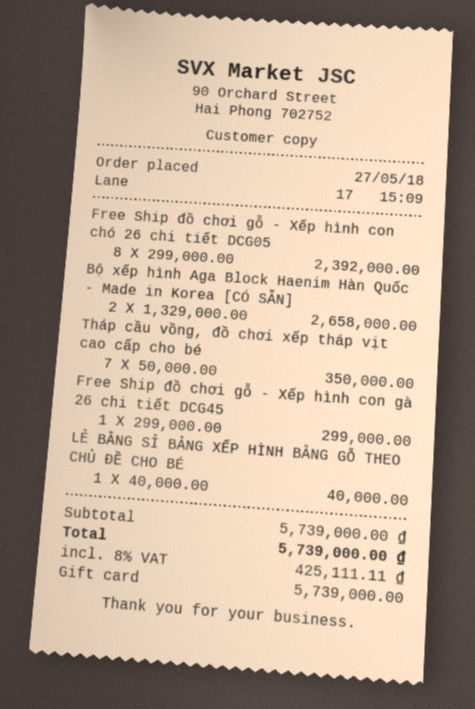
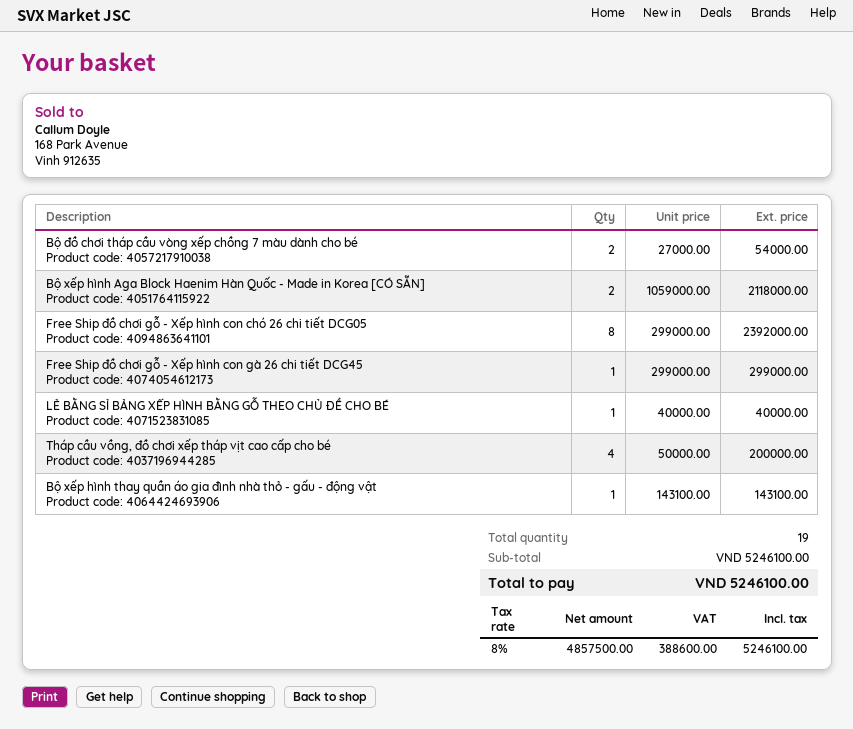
Bộ xếp hình Aga Block Haenim Hàn Quốc - Made in Korea [CÓ SẴN]: 2 x 1329000.00 = 2658000.00 -> 2 x 1059000.00 = 2118000.00
Tháp cầu vồng, đồ chơi xếp tháp vịt cao cấp cho bé: 7 x 50000.00 = 350000.00 -> 4 x 50000.00 = 200000.00
Bộ đồ chơi tháp cầu vòng xếp chồng 7 màu dành cho bé: none -> 2 x 27000.00 = 54000.00
Bộ xếp hình thay quần áo gia đình nhà thỏ - gấu - động vật: none -> 1 x 143100.00 = 143100.00
subtotal: 5739000.00 -> 5246100.00
tax: 8% = 425111.11 -> 8% = 388600.00
total: 5739000.00 -> 5246100.00

